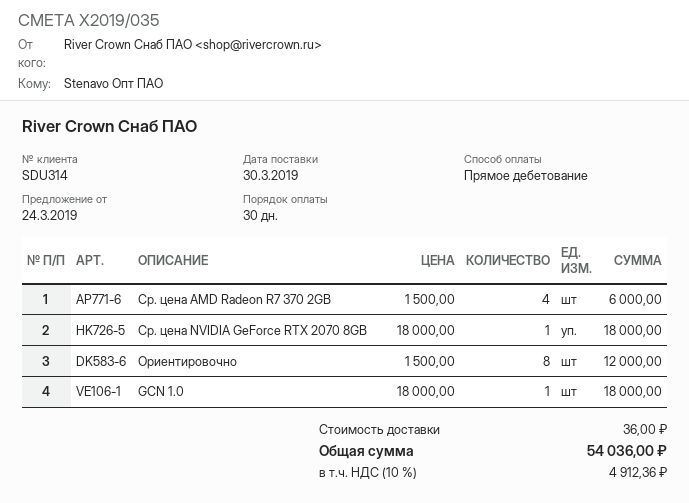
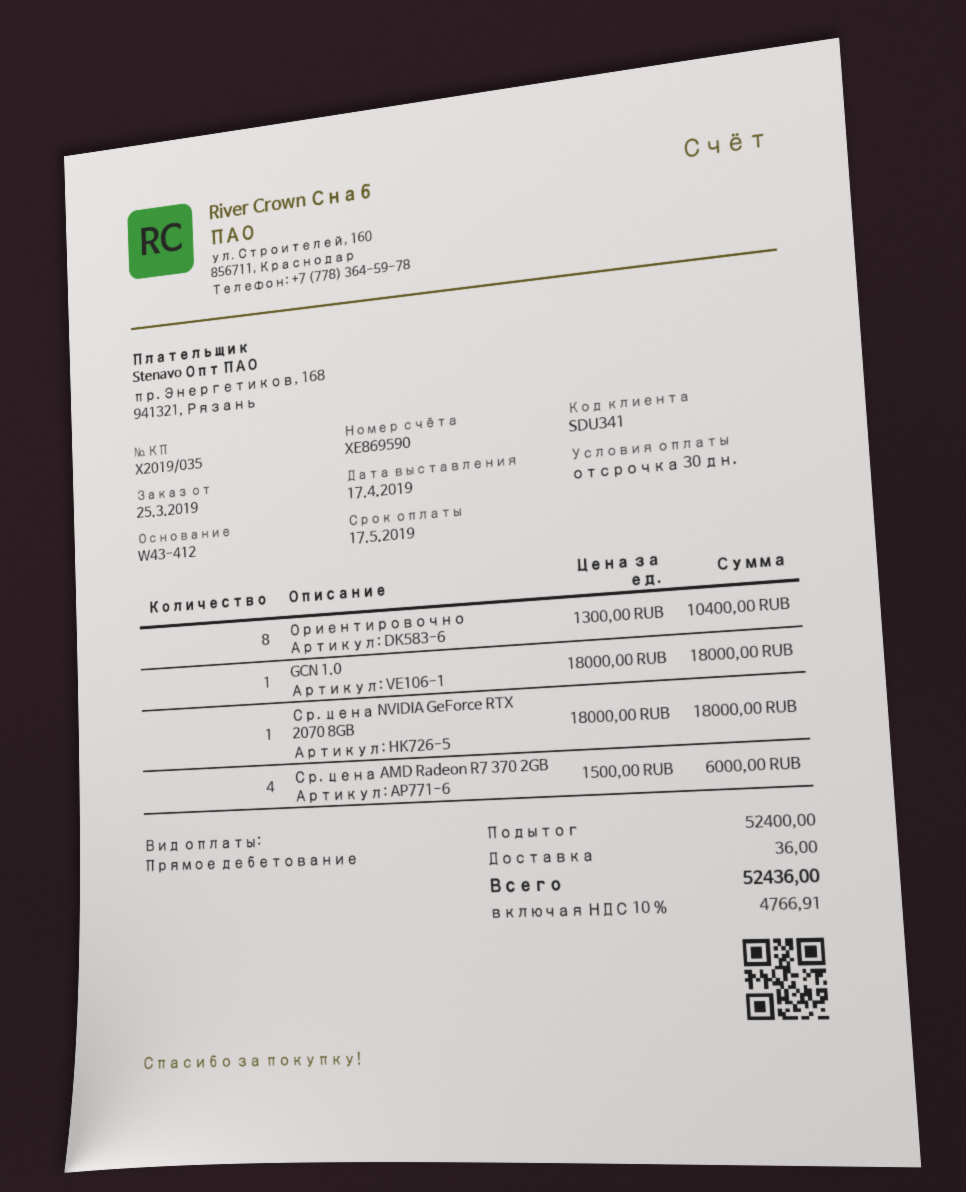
customer number: SDU314 -> SDU341
Ориентировочно: 8 x 1500.00 = 12000.00 -> 8 x 1300.00 = 10400.00
tax: 10% = 4912.36 -> 10% = 4766.91
total: 54036.00 -> 52436.00

